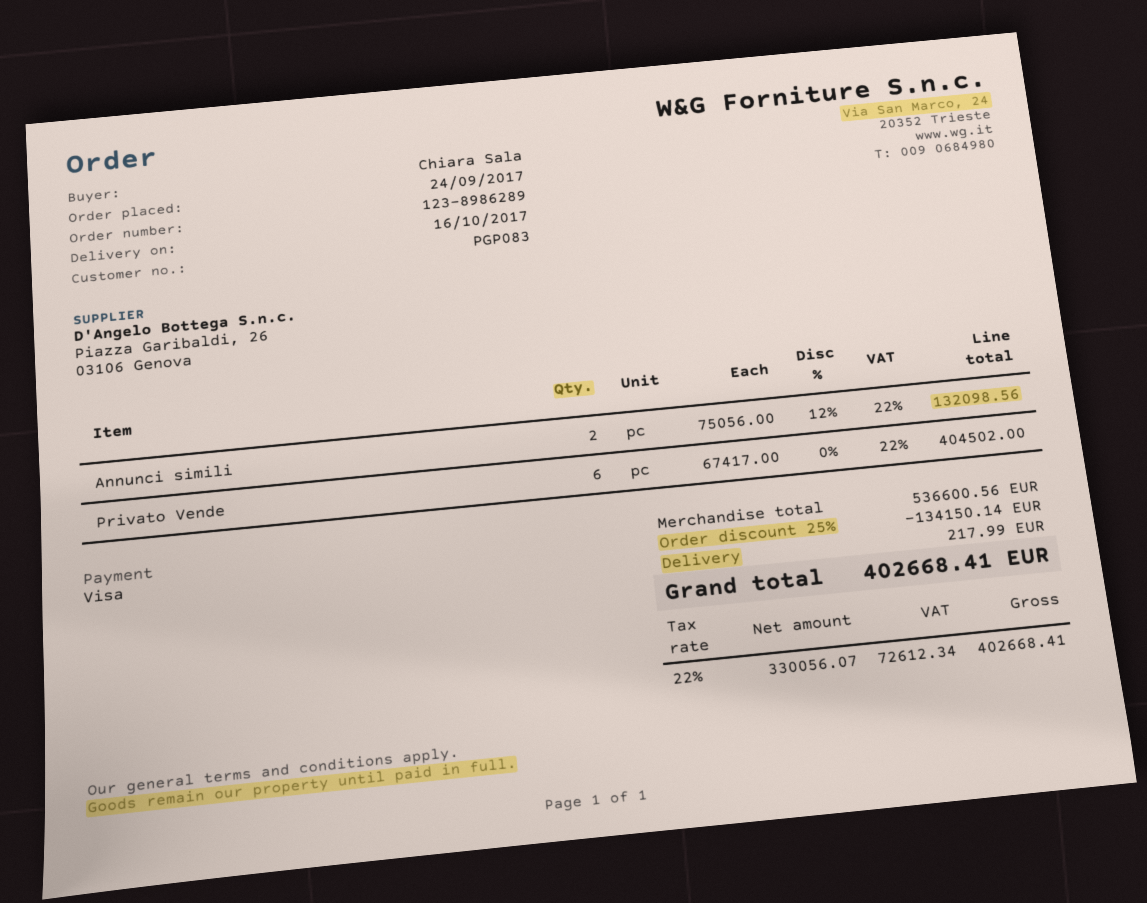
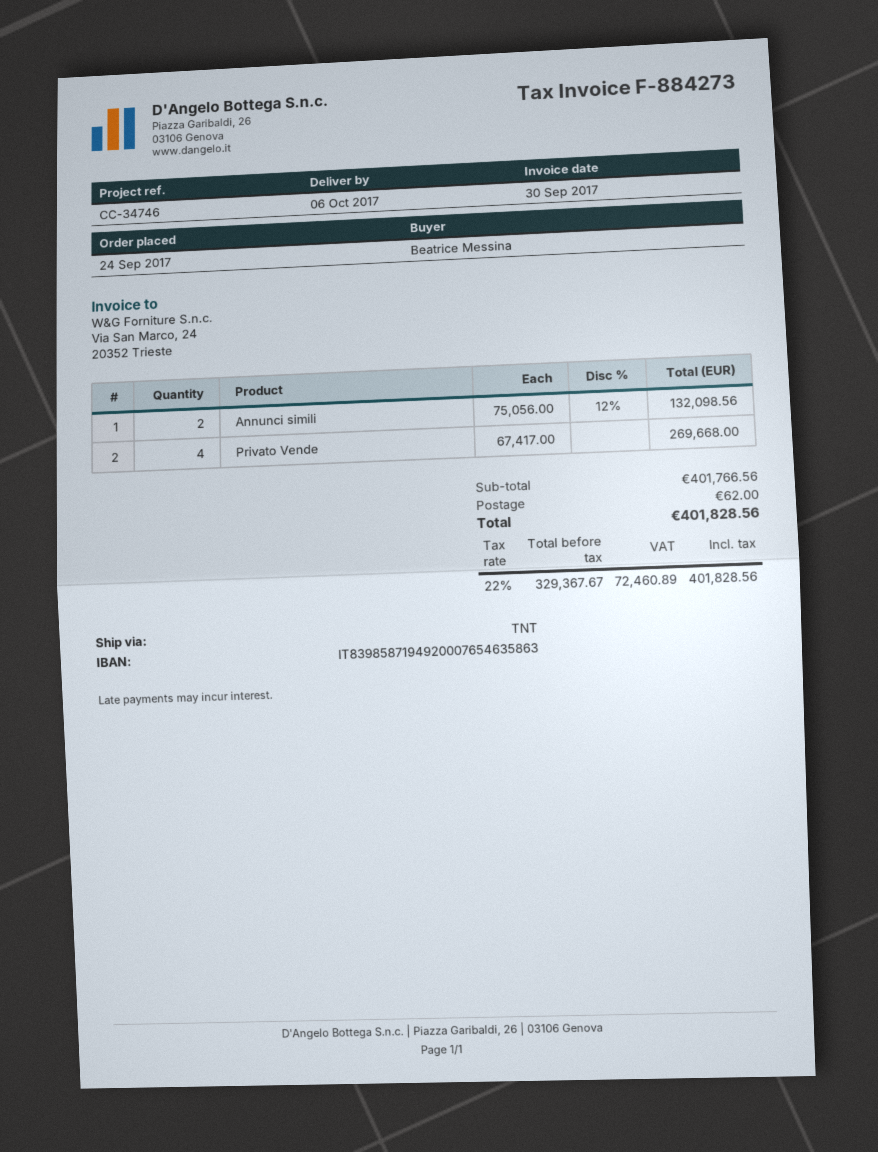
delivery date: 2017-10-16 -> 2017-10-06
ordered by: Chiara Sala -> Beatrice Messina
Privato Vende: 6 x 67417.00 = 404502.00 -> 4 x 67417.00 = 269668.00
subtotal: 536600.56 -> 401766.56
discount: 25% = 134150.14 -> none
shipping: 217.99 -> 62.00
net: 330056.07 -> 329367.67
tax: 22% = 72612.34 -> 22% = 72460.89
total: 402668.41 -> 401828.56

